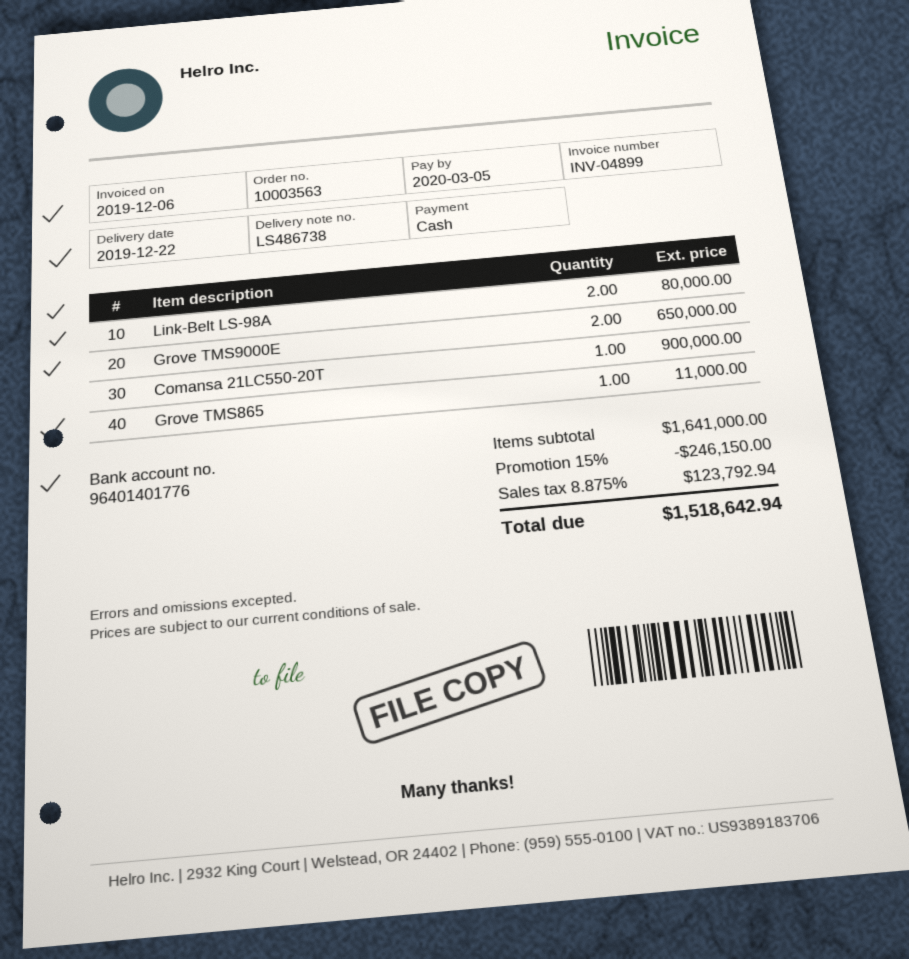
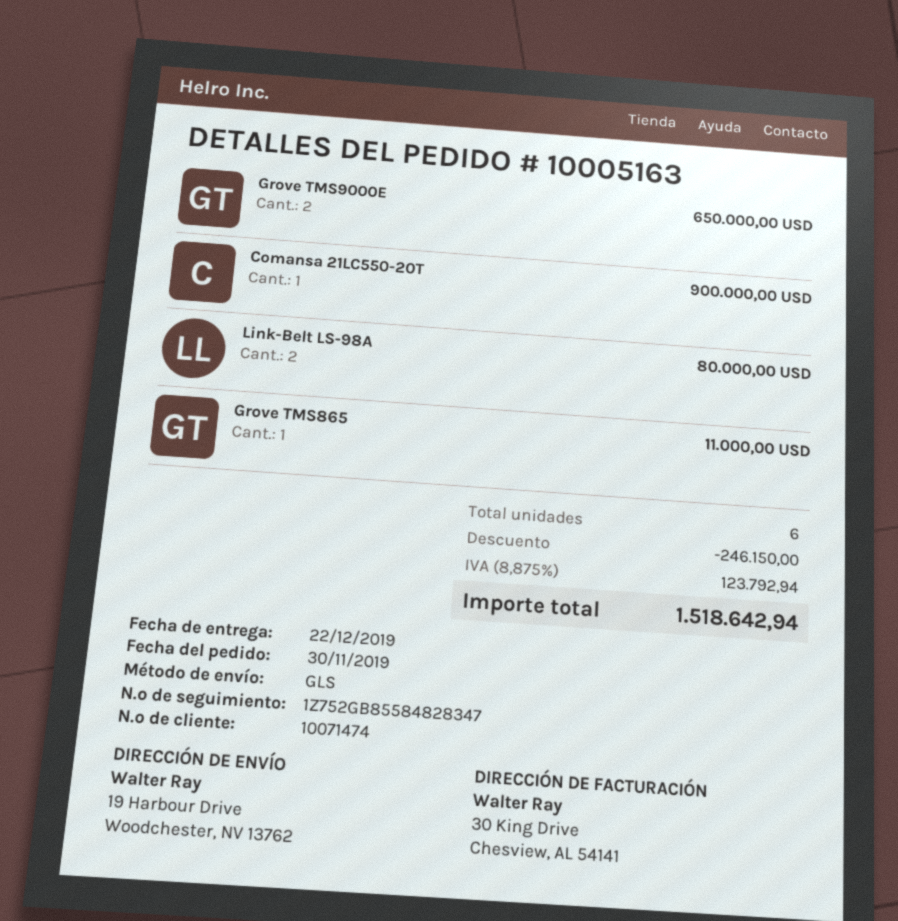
order number: 10003563 -> 10005163

